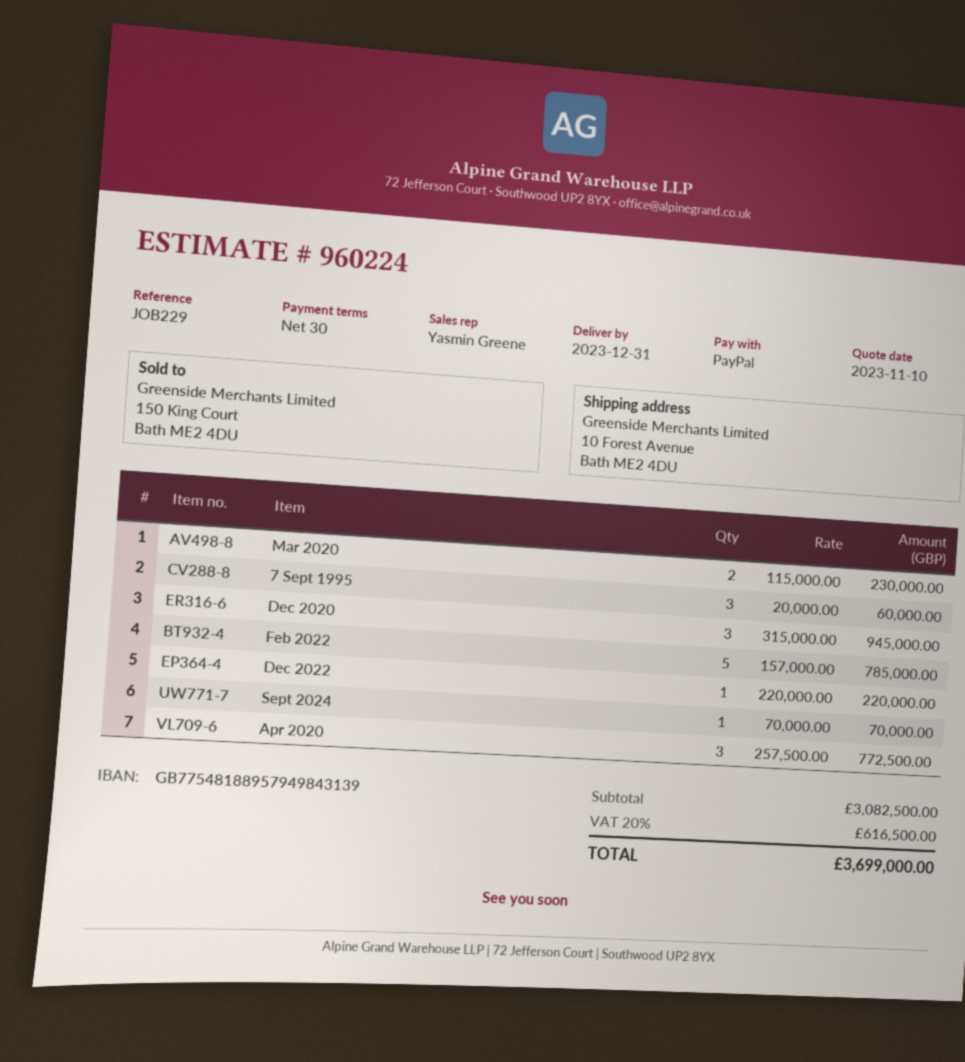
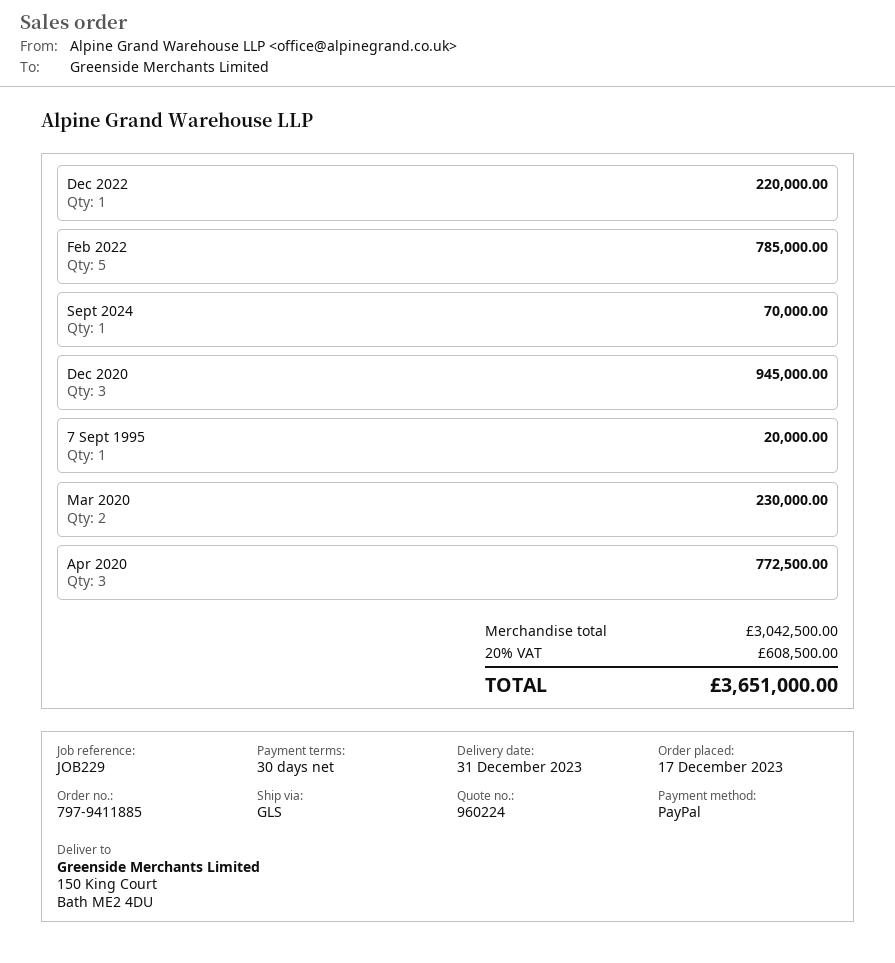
ship to: 10 Forest Avenue, Bath ME2 4DU -> 150 King Court, Bath ME2 4DU
7 Sept 1995: 3 for 60000.00 -> 1 for 20000.00
subtotal: 3082500.00 -> 3042500.00
tax: 20% = 616500.00 -> 20% = 608500.00
total: 3699000.00 -> 3651000.00

